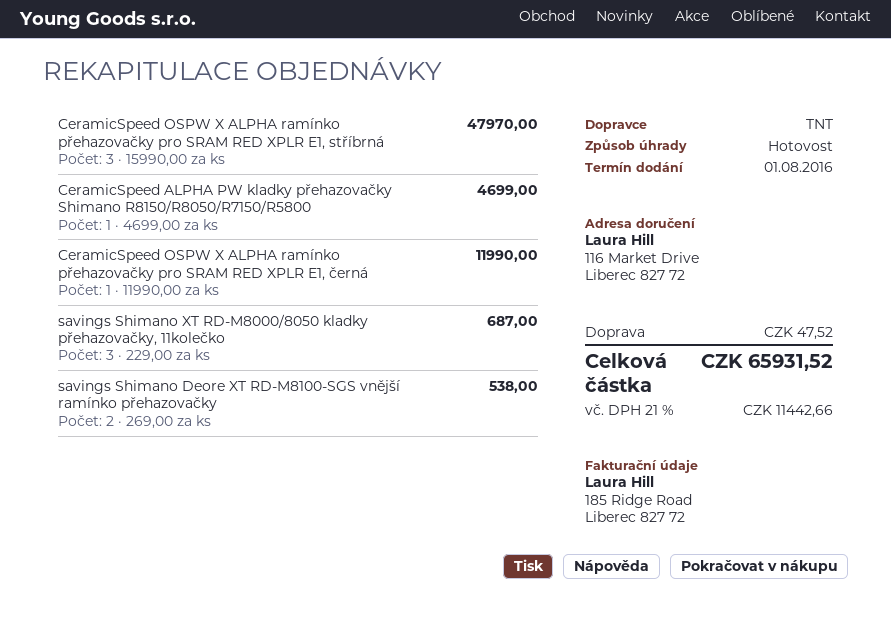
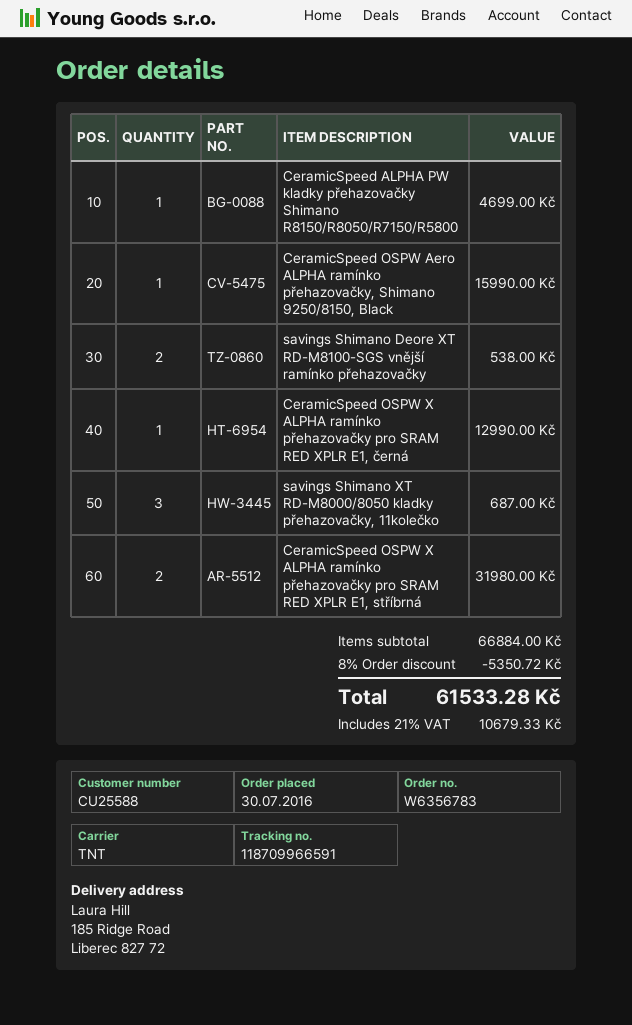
ship to: 116 Market Drive, Liberec 827 72 -> 185 Ridge Road, Liberec 827 72
CeramicSpeed OSPW X ALPHA ramínko přehazovačky pro SRAM RED XPLR E1, stříbrná: 3 for 47970.00 -> 2 for 31980.00
CeramicSpeed OSPW X ALPHA ramínko přehazovačky pro SRAM RED XPLR E1, černá: 1 for 11990.00 -> 1 for 12990.00
CeramicSpeed OSPW Aero ALPHA ramínko přehazovačky, Shimano 9250/8150, Black: none -> 1 for 15990.00
discount: none -> 8% = 5350.72
shipping: 47.52 -> none
tax: 21% = 11442.66 -> 21% = 10679.33
total: 65931.52 -> 61533.28

